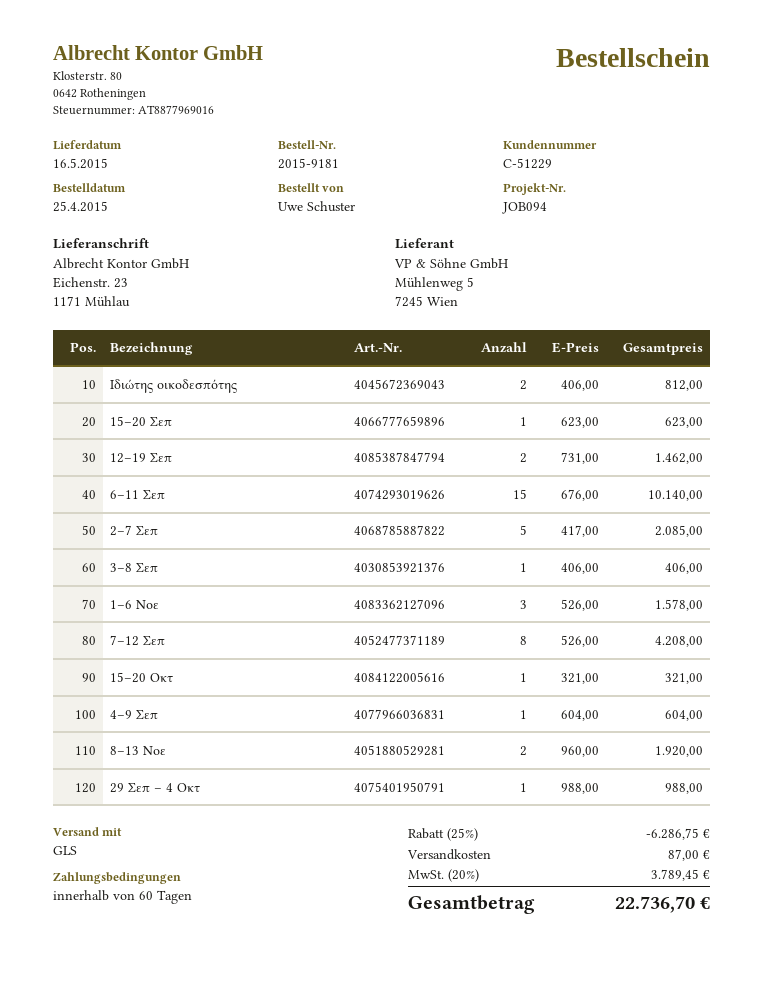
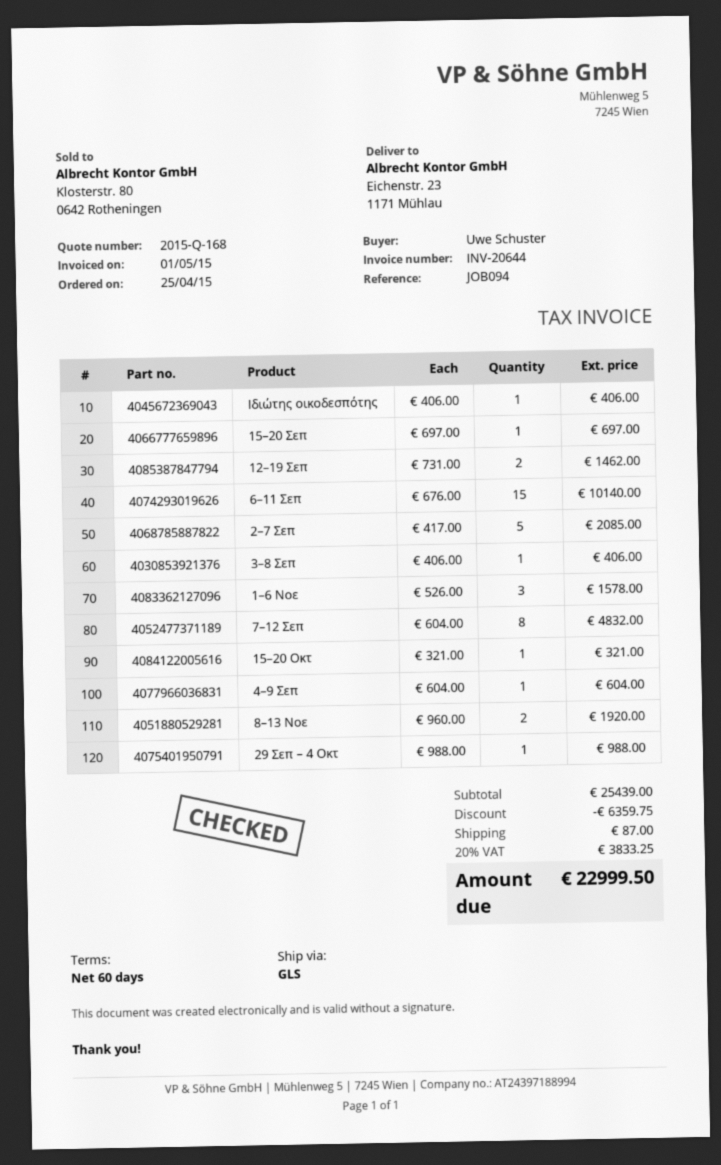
Ιδιώτης οικοδεσπότης: 2 x 406.00 = 812.00 -> 1 x 406.00 = 406.00
15–20 Σεπ: 1 x 623.00 = 623.00 -> 1 x 697.00 = 697.00
7–12 Σεπ: 8 x 526.00 = 4208.00 -> 8 x 604.00 = 4832.00
discount: 6286.75 -> 6359.75
tax: 20% = 3789.45 -> 20% = 3833.25
total: 22736.70 -> 22999.50

